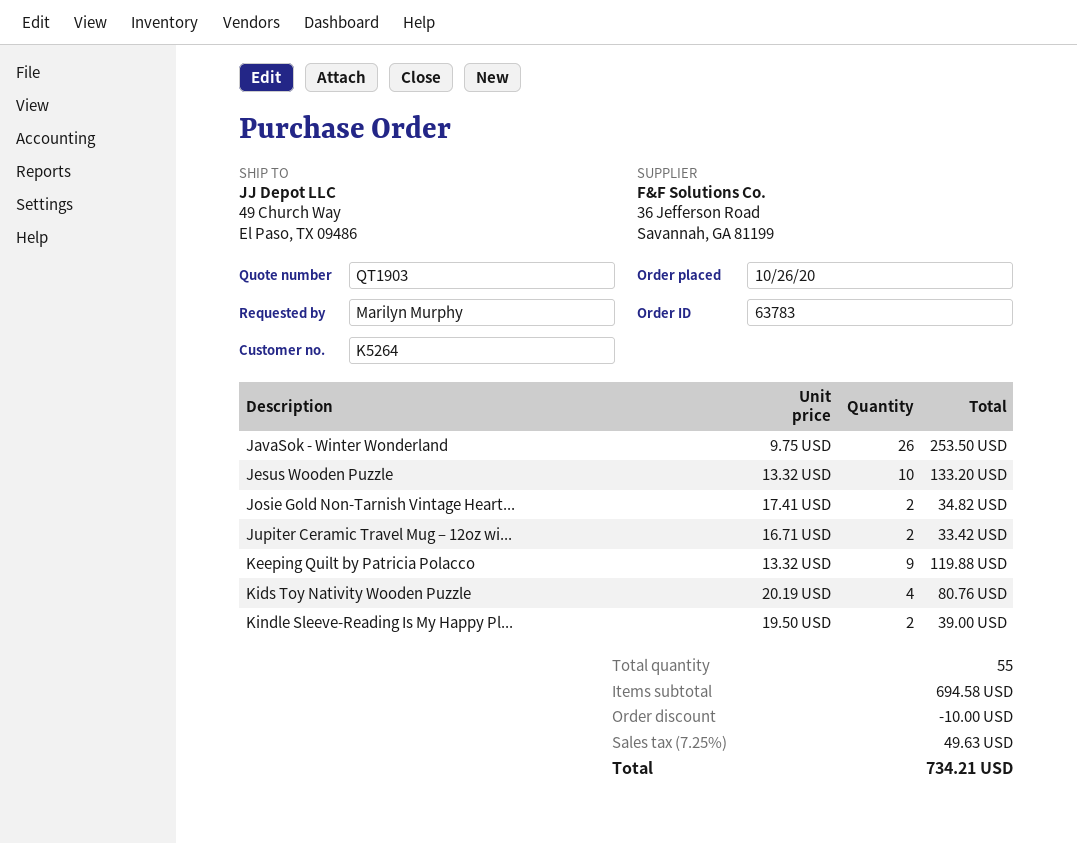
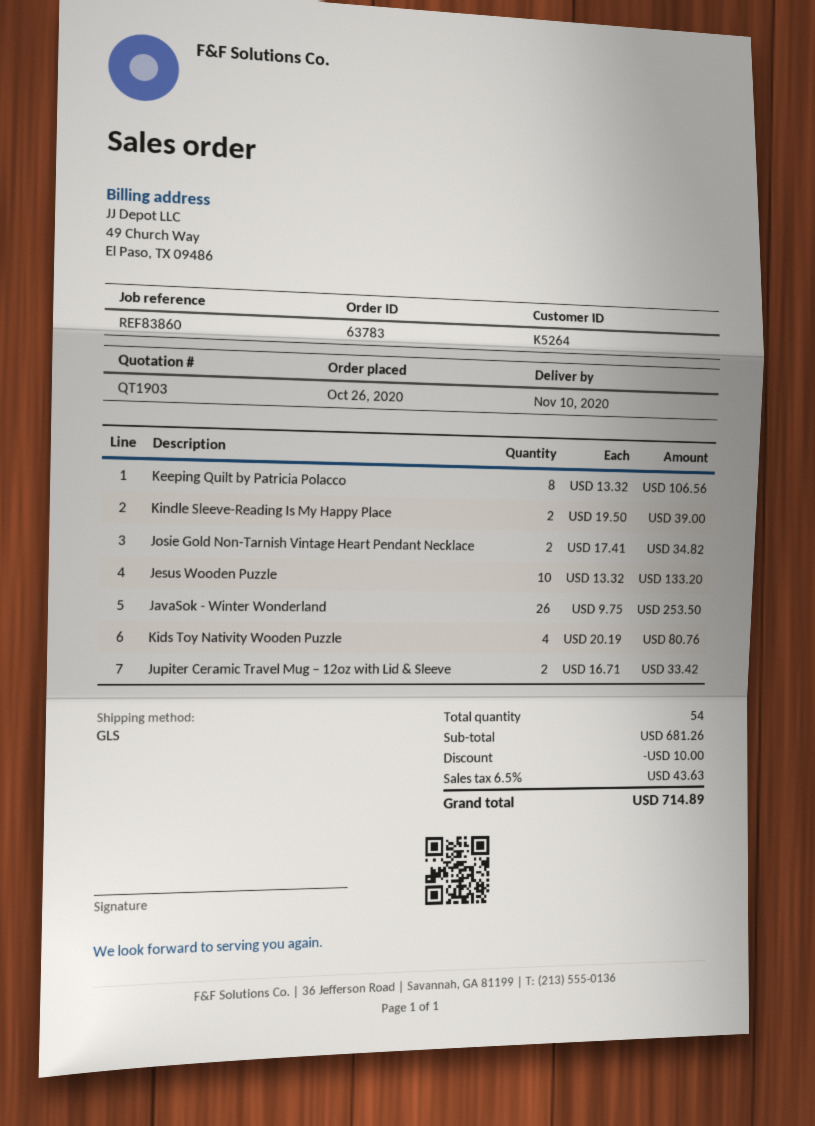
Keeping Quilt by Patricia Polacco: 9 x 13.32 = 119.88 -> 8 x 13.32 = 106.56
total quantity: 55 -> 54
subtotal: 694.58 -> 681.26
tax: 7.25% = 49.63 -> 6.5% = 43.63
total: 734.21 -> 714.89

